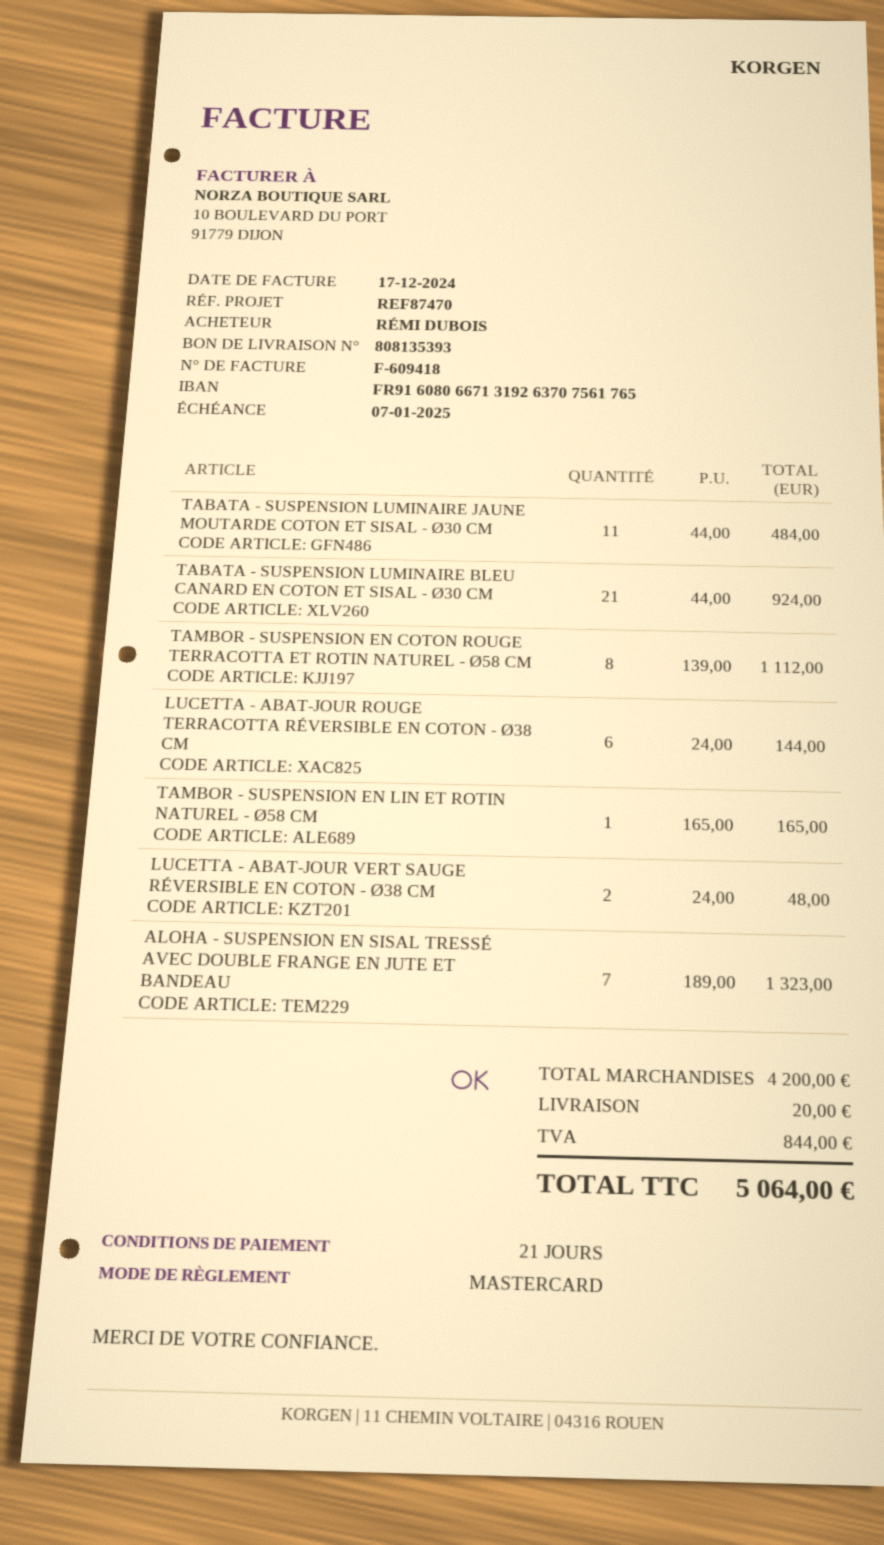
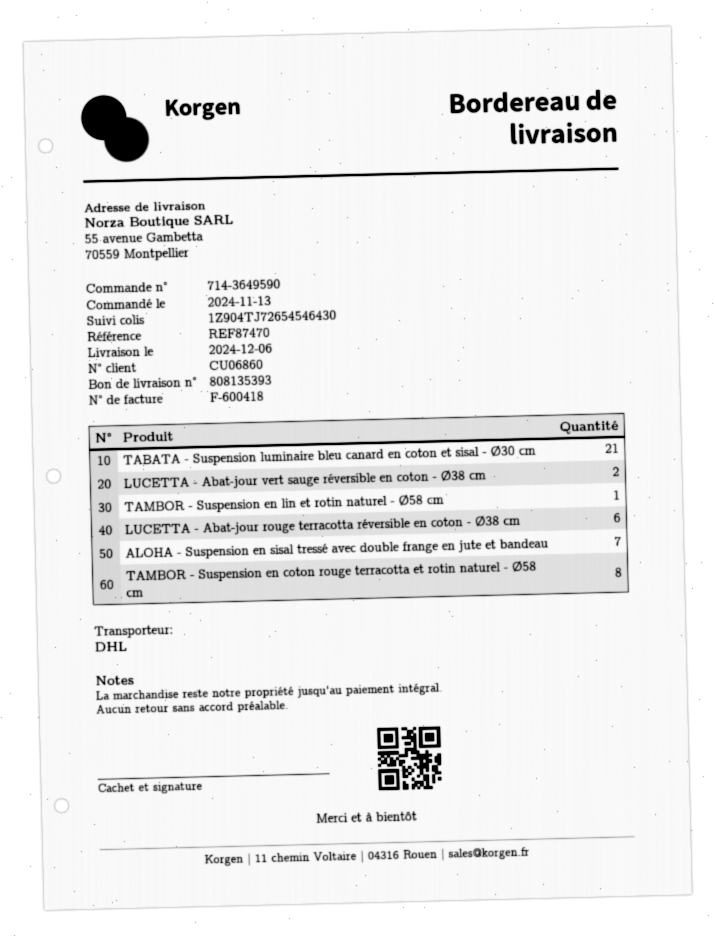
invoice number: F-609418 -> F-600418
TABATA - SUSPENSION LUMINAIRE JAUNE MOUTARDE COTON ET SISAL - Ø30 CM: 11 -> none

